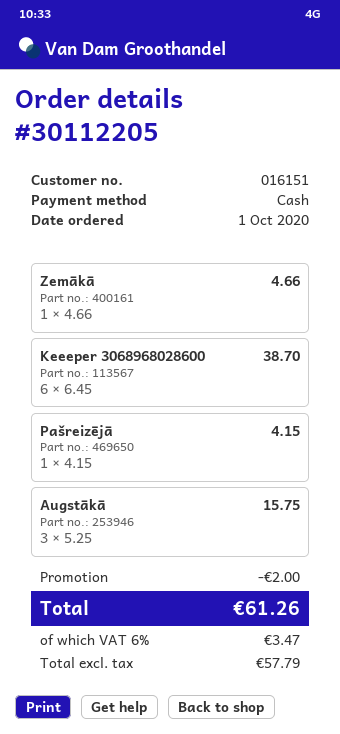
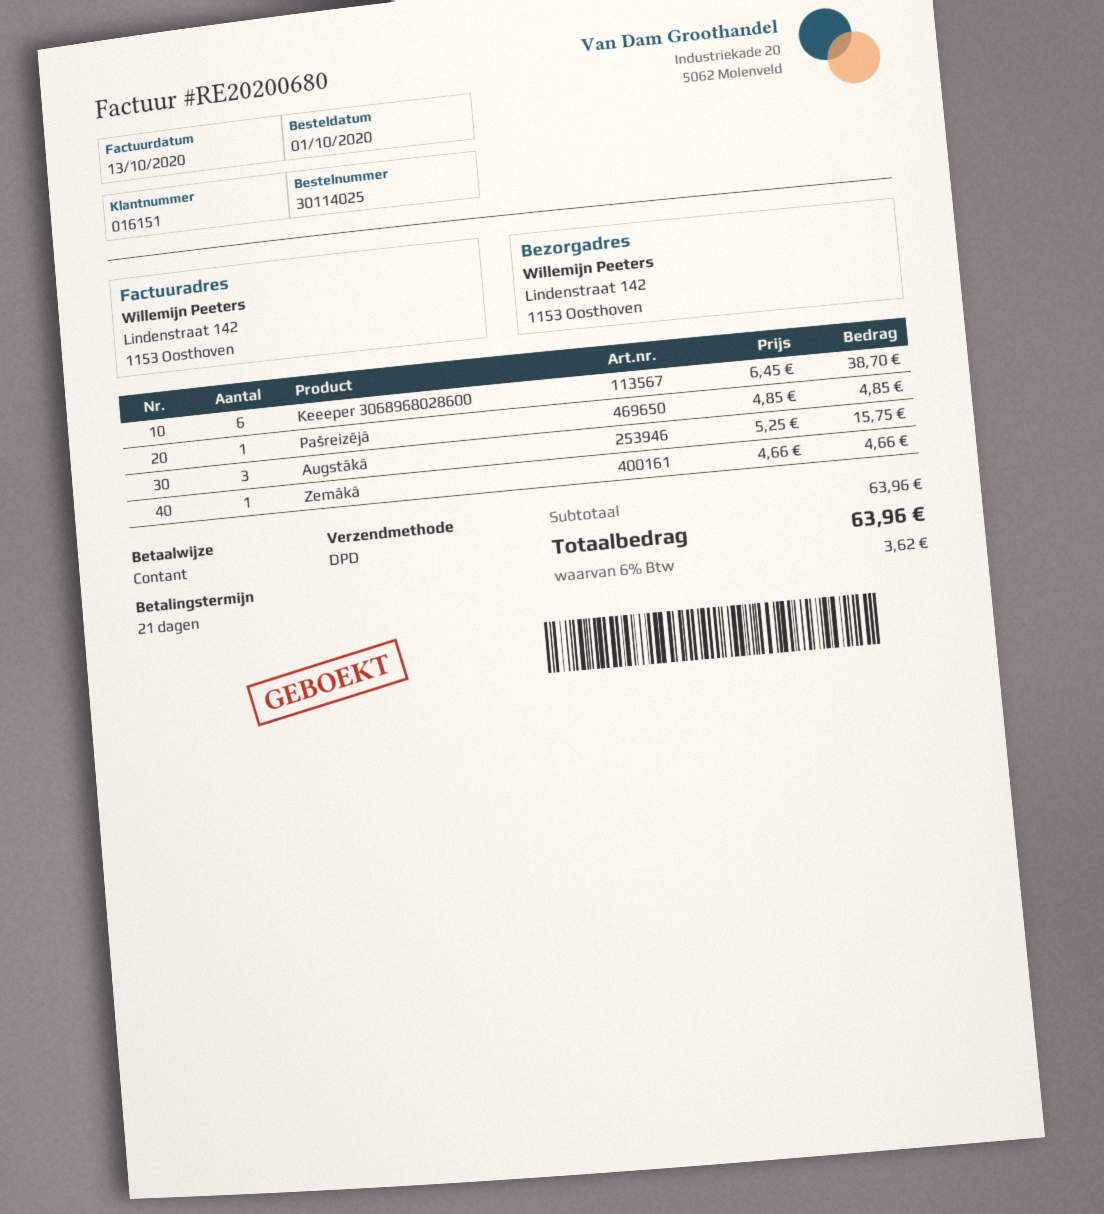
order number: 30112205 -> 30114025
Pašreizējā: 1 x 4.15 = 4.15 -> 1 x 4.85 = 4.85
discount: 2.00 -> none
tax: 6% = 3.47 -> 6% = 3.62
total: 61.26 -> 63.96

